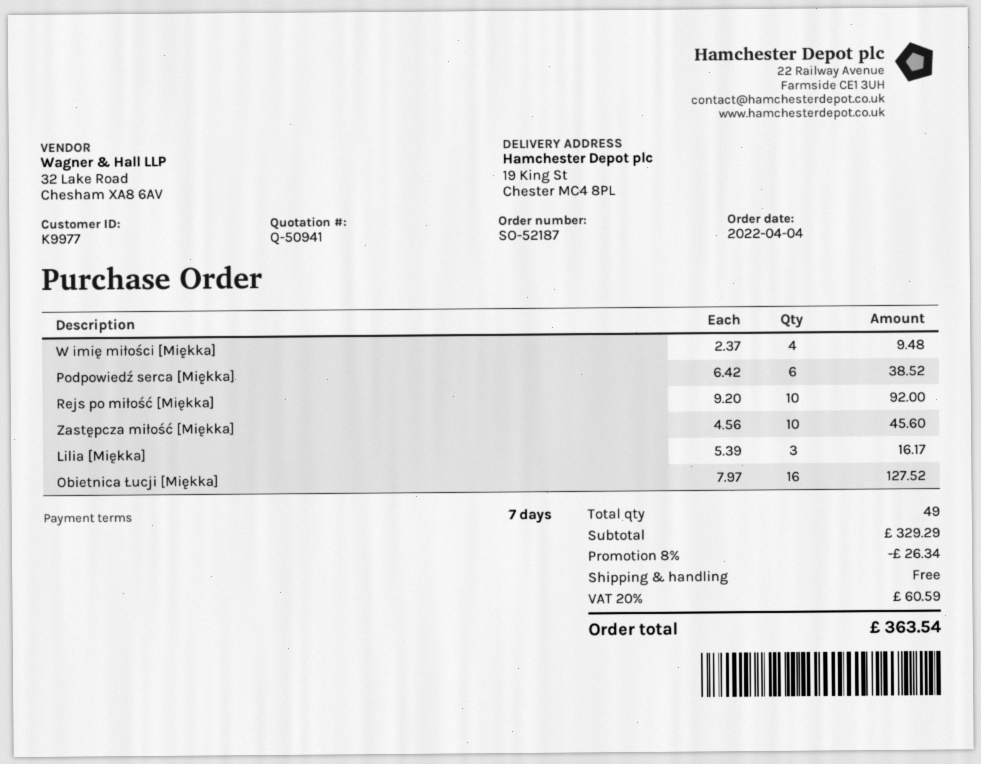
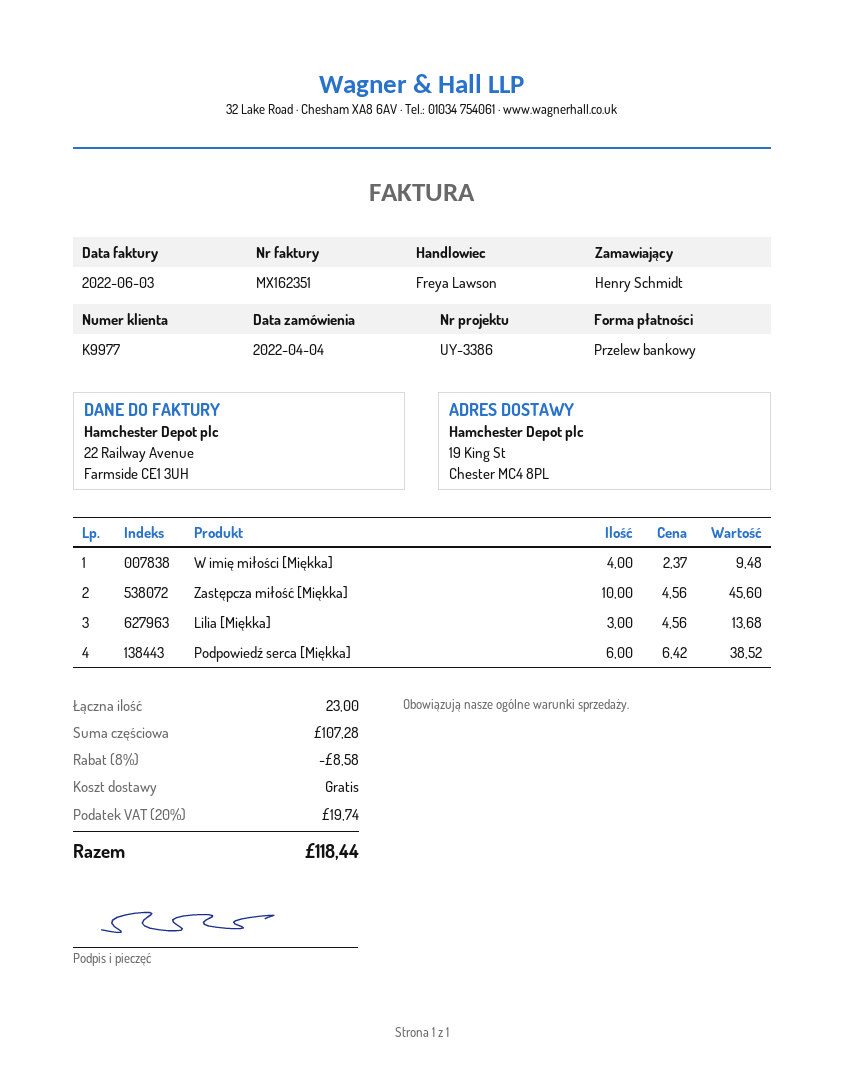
Rejs po miłość [Miękka]: 10 x 9.20 = 92.00 -> none
Lilia [Miękka]: 3 x 5.39 = 16.17 -> 3 x 4.56 = 13.68
Obietnica Łucji [Miękka]: 16 x 7.97 = 127.52 -> none
total quantity: 49 -> 23
subtotal: 329.29 -> 107.28
discount: 8% = 26.34 -> 8% = 8.58
tax: 20% = 60.59 -> 20% = 19.74
total: 363.54 -> 118.44

